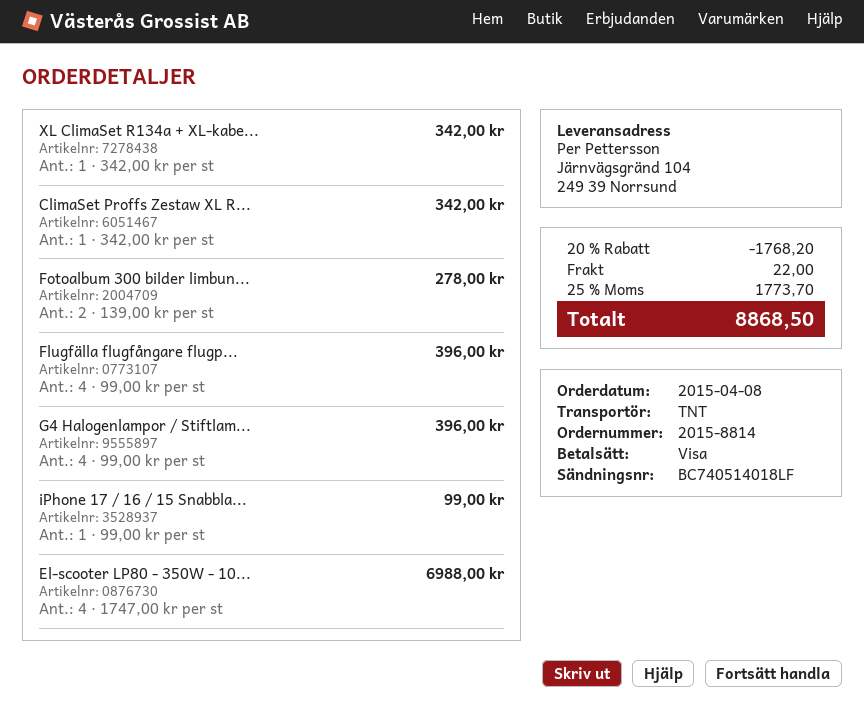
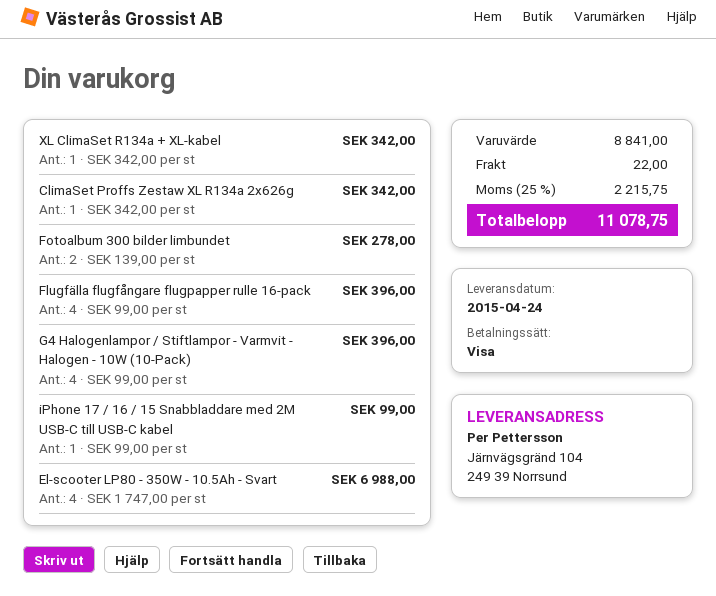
discount: 20% = 1768.20 -> none
tax: 25% = 1773.70 -> 25% = 2215.75
total: 8868.50 -> 11078.75

